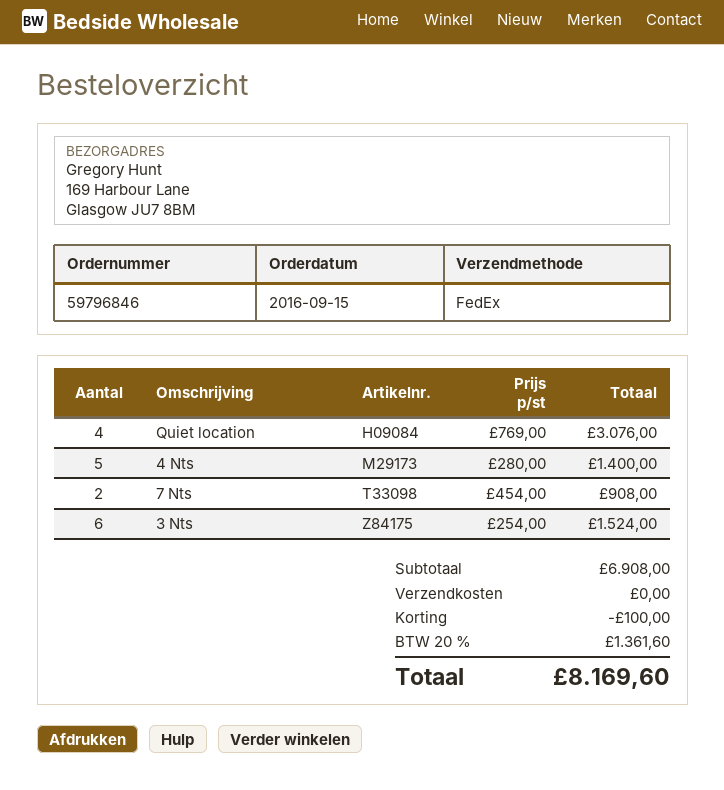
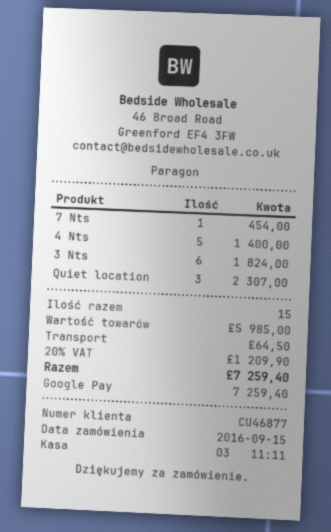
Quiet location: 4 for 3076.00 -> 3 for 2307.00
7 Nts: 2 for 908.00 -> 1 for 454.00
3 Nts: 6 for 1524.00 -> 6 for 1824.00
subtotal: 6908.00 -> 5985.00
discount: 100.00 -> none
shipping: 0.00 -> 64.50
tax: 20% = 1361.60 -> 20% = 1209.90
total: 8169.60 -> 7259.40

